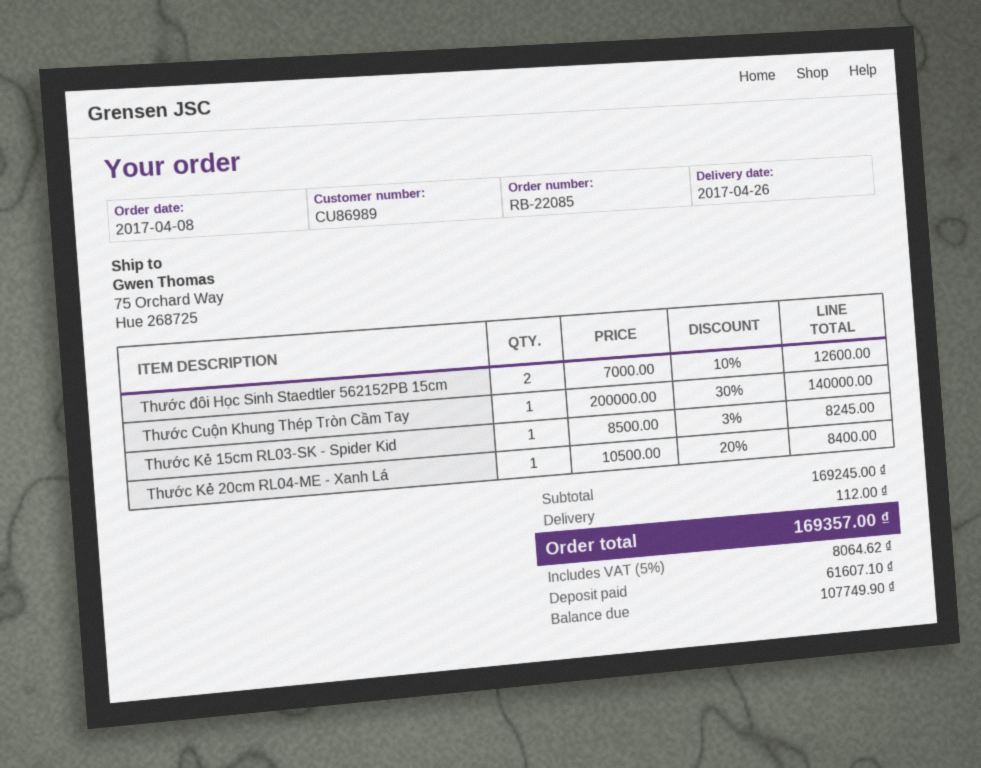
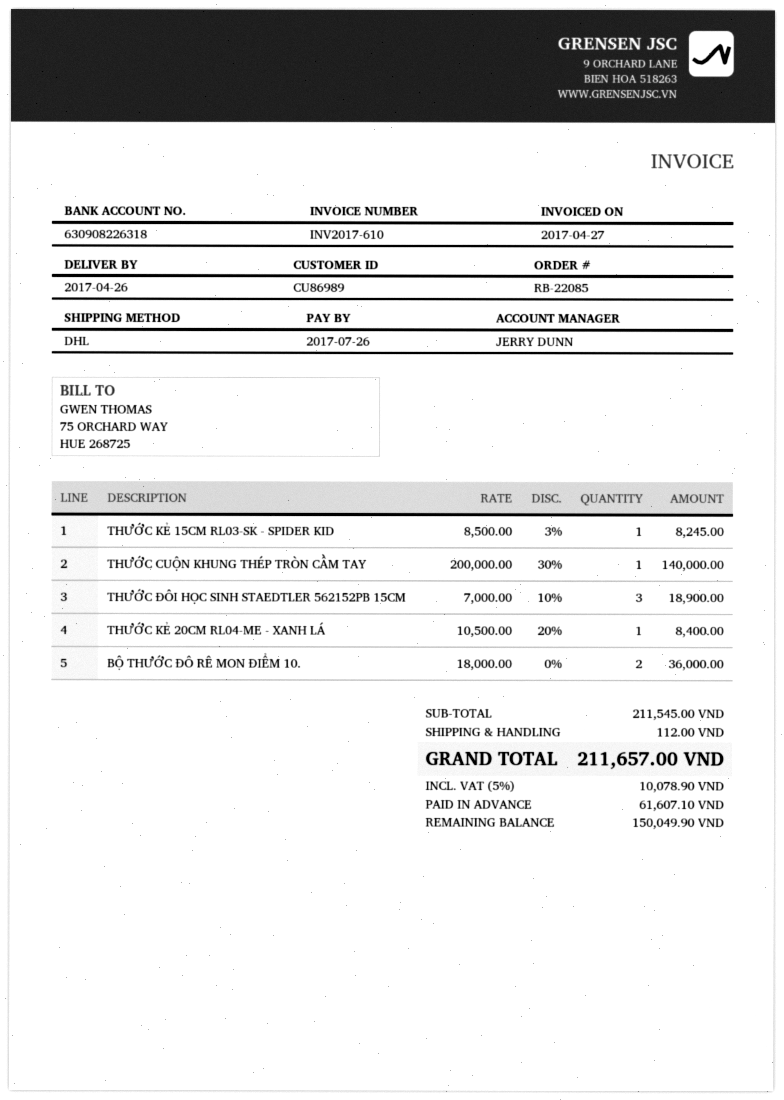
Thước đôi Học Sinh Staedtler 562152PB 15cm: 2 x 7000.00 - 10% = 12600.00 -> 3 x 7000.00 - 10% = 18900.00
BỘ THƯỚC ĐÔ RÊ MON ĐIỂM 10.: none -> 2 x 18000.00 = 36000.00
subtotal: 169245.00 -> 211545.00
tax: 5% = 8064.62 -> 5% = 10078.90
total: 169357.00 -> 211657.00
balance: 107749.90 -> 150049.90

